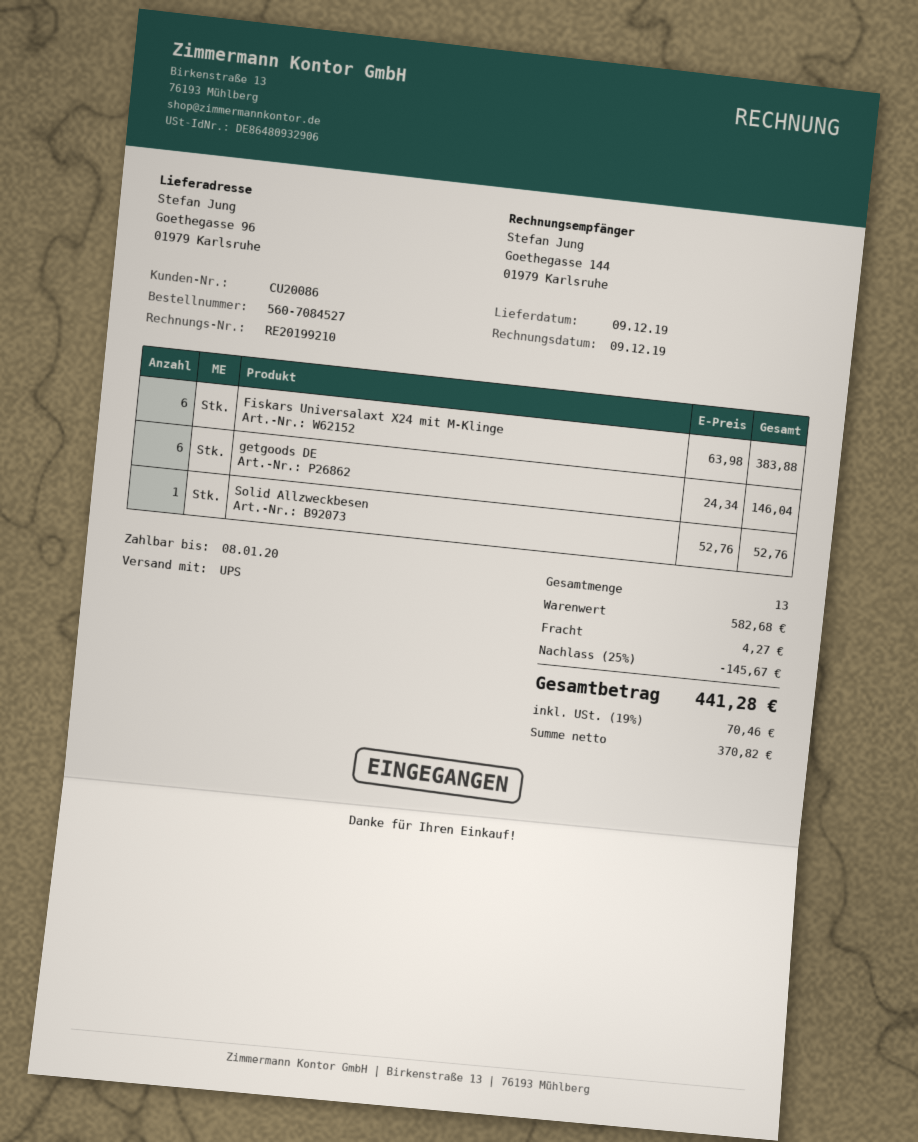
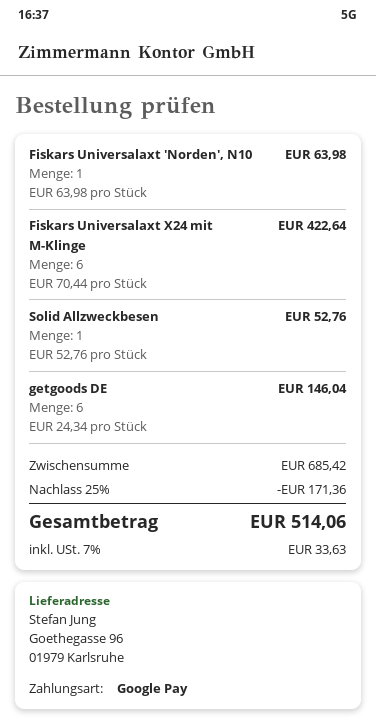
Fiskars Universalaxt X24 mit M-Klinge: 6 x 63.98 = 383.88 -> 6 x 70.44 = 422.64
Fiskars Universalaxt 'Norden', N10: none -> 1 x 63.98 = 63.98
subtotal: 582.68 -> 685.42
discount: 25% = 145.67 -> 25% = 171.36
shipping: 4.27 -> none
tax: 19% = 70.46 -> 7% = 33.63
total: 441.28 -> 514.06

